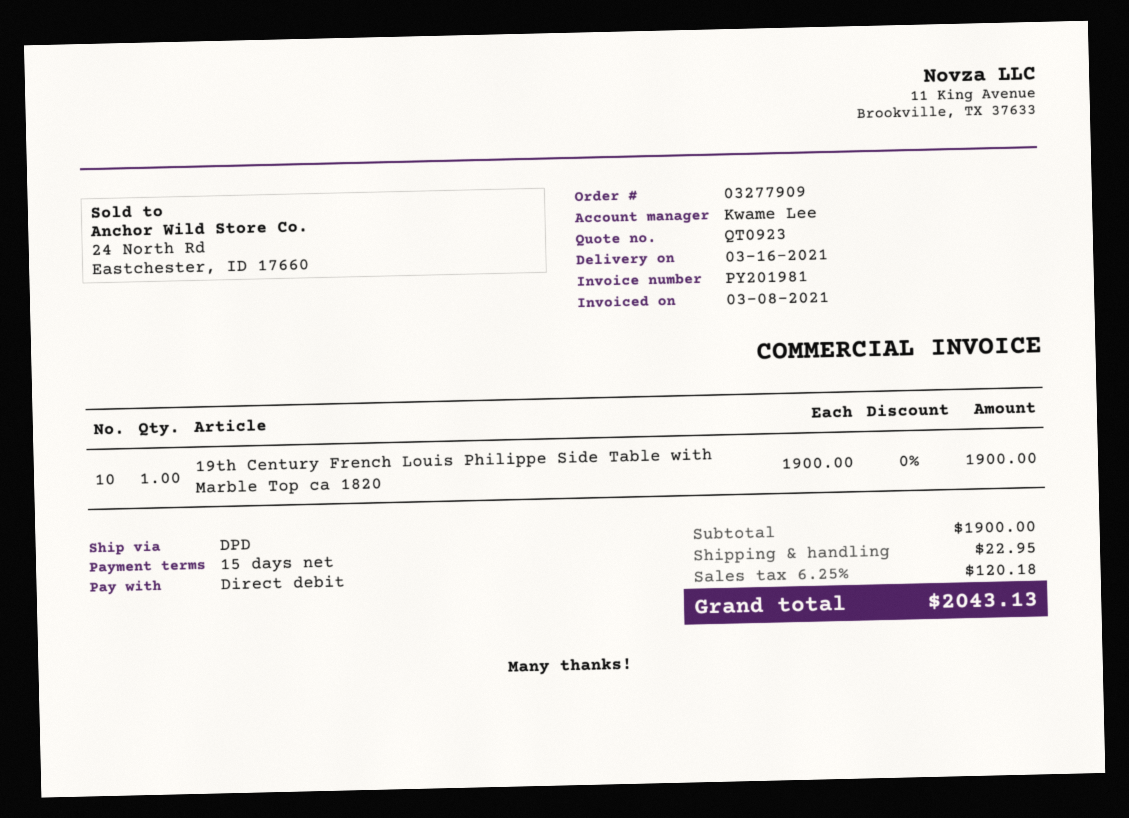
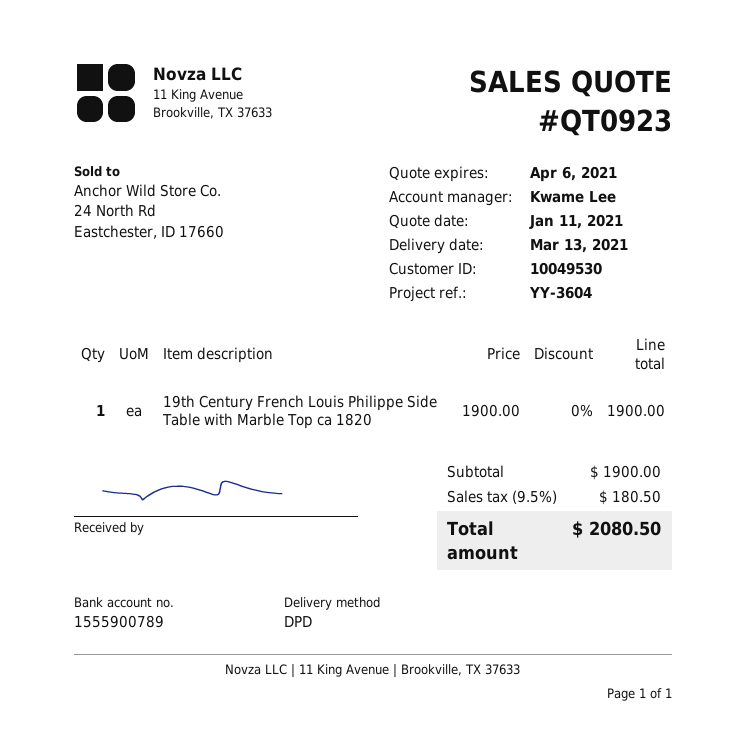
delivery date: 2021-03-16 -> 2021-03-13
shipping: 22.95 -> none
tax: 6.25% = 120.18 -> 9.5% = 180.50
total: 2043.13 -> 2080.50

